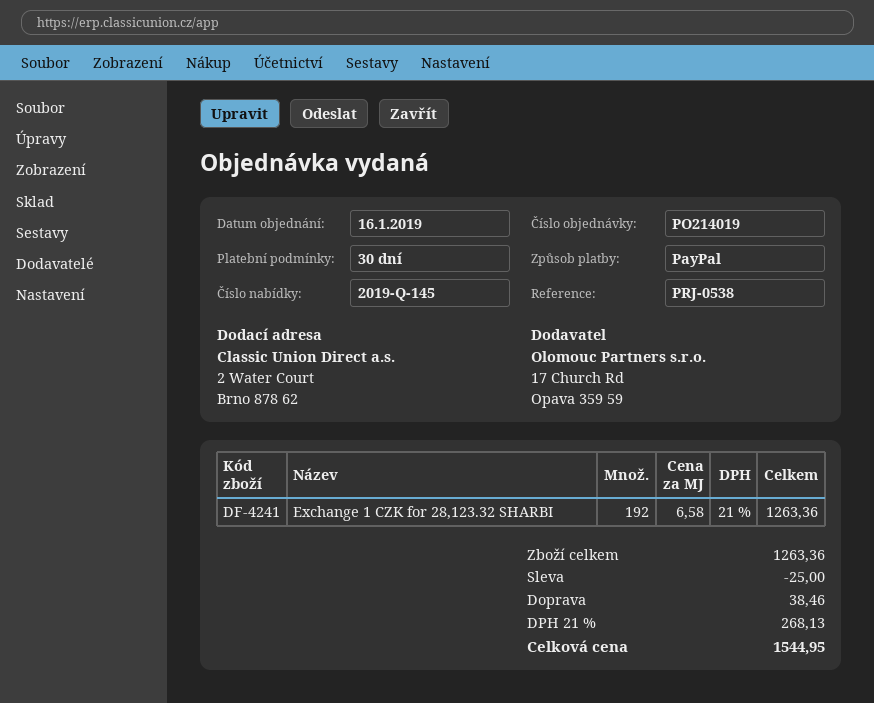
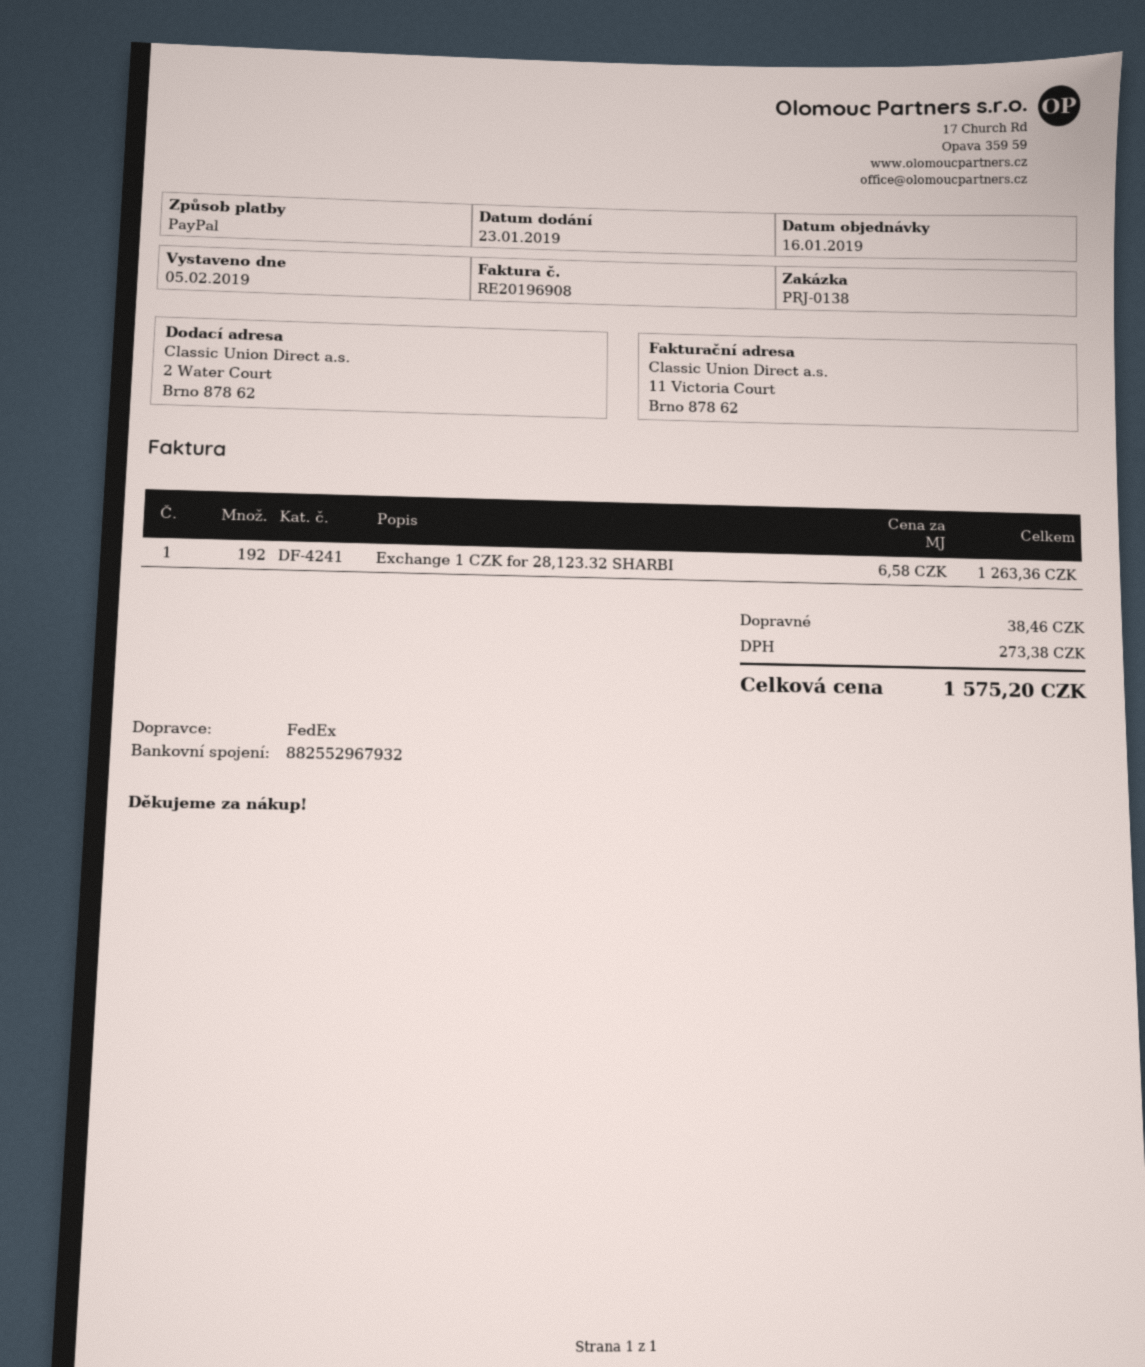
reference: PRJ-0538 -> PRJ-0138
discount: 25.00 -> none
tax: 268.13 -> 273.38
total: 1544.95 -> 1575.20

